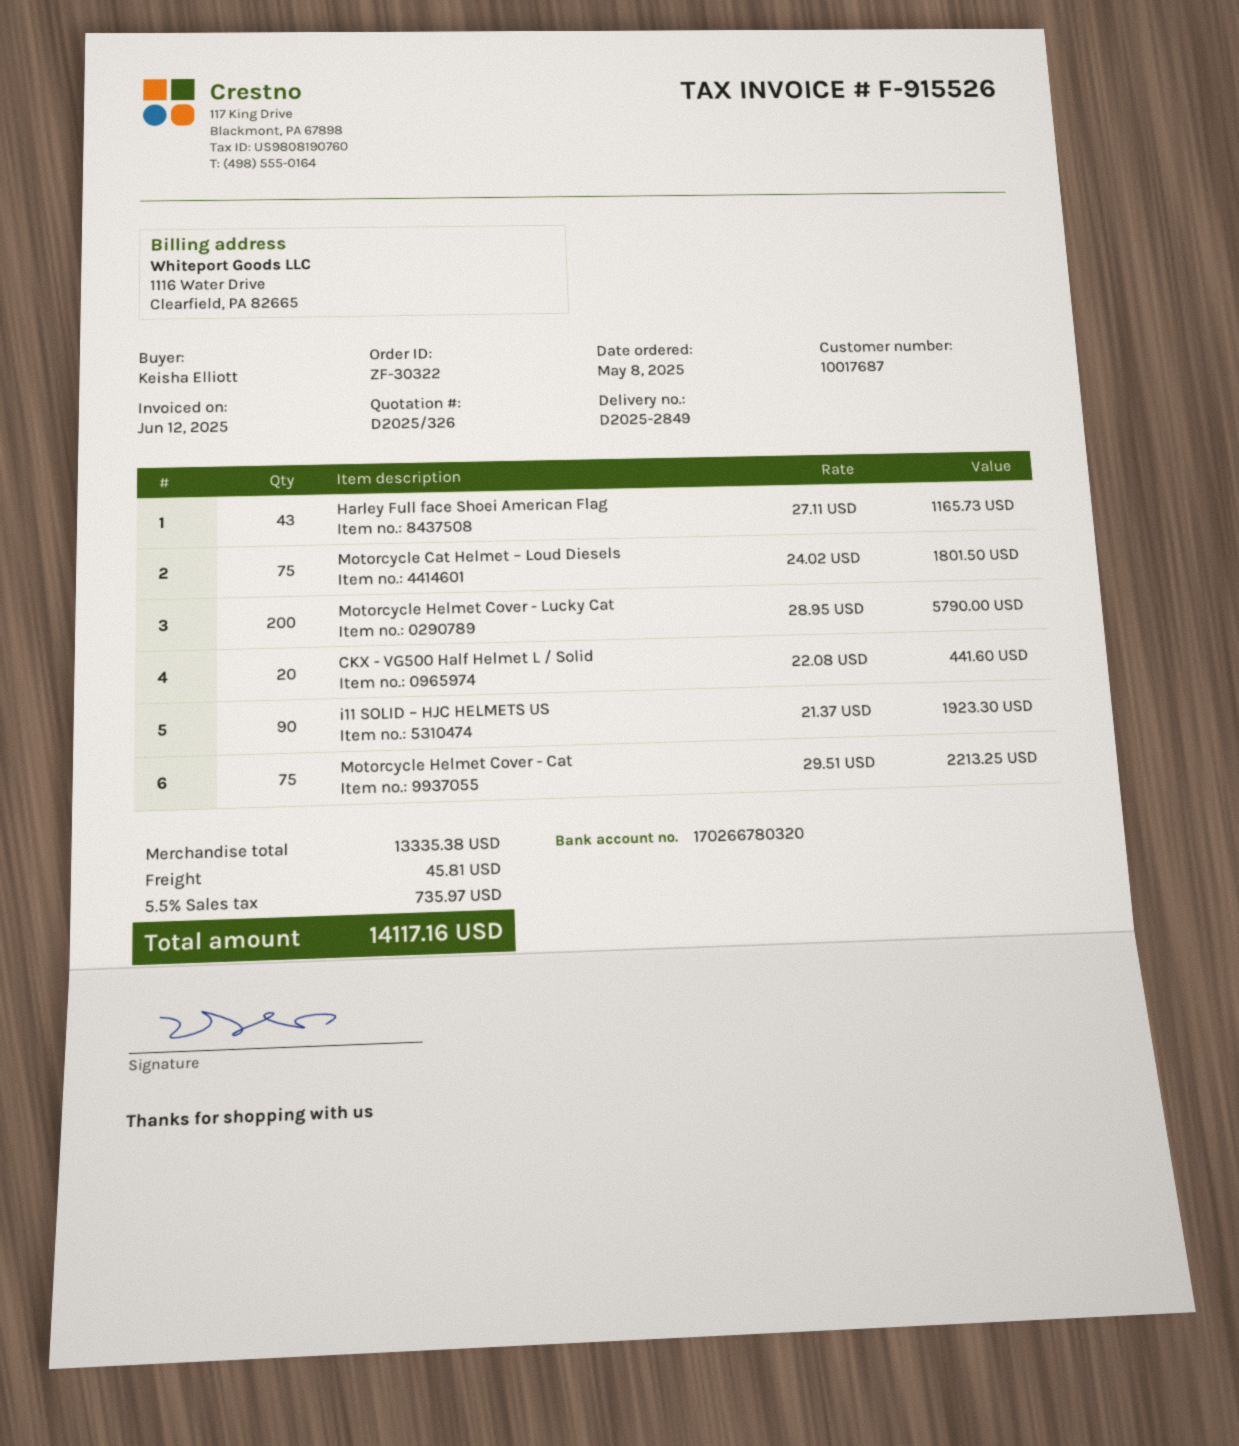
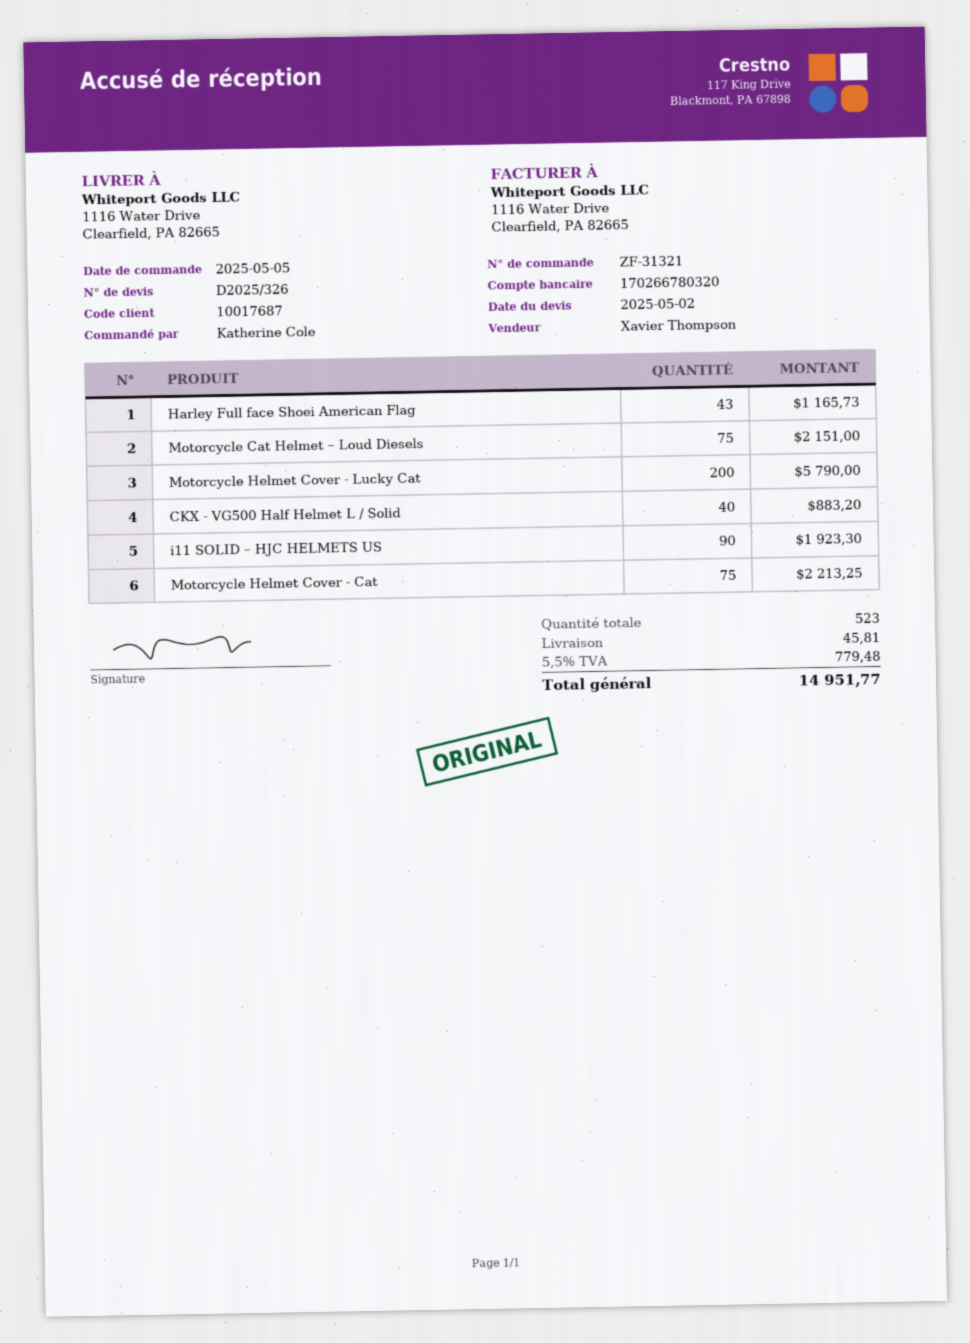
order number: ZF-30322 -> ZF-31321
order date: 2025-05-08 -> 2025-05-05
ordered by: Keisha Elliott -> Katherine Cole
Motorcycle Cat Helmet – Loud Diesels: 75 for 1801.50 -> 75 for 2151.00
CKX - VG500 Half Helmet L / Solid: 20 for 441.60 -> 40 for 883.20
tax: 5.5% = 735.97 -> 5.5% = 779.48
total: 14117.16 -> 14951.77

